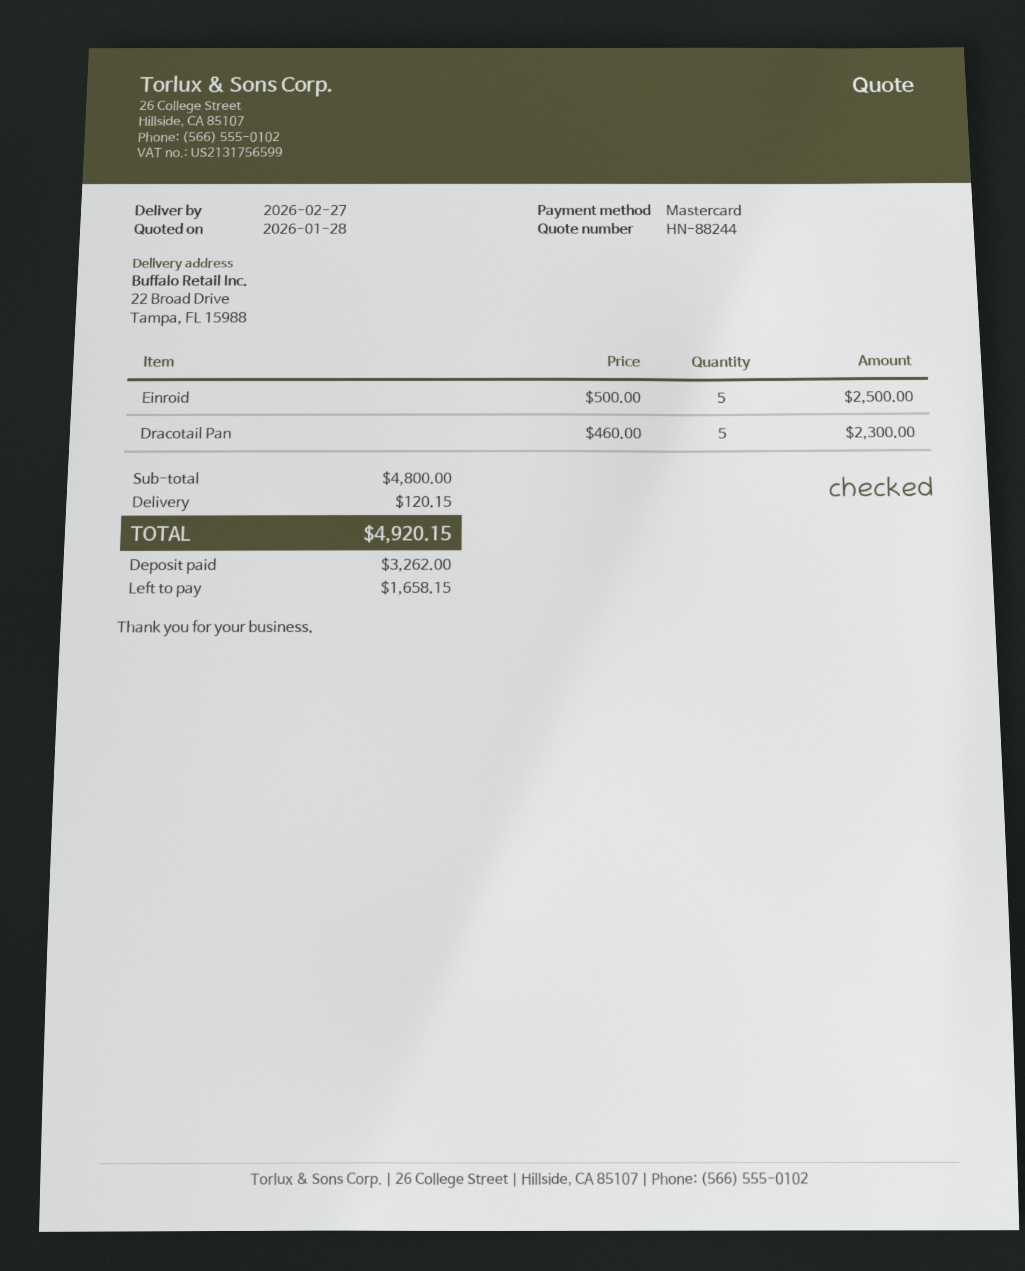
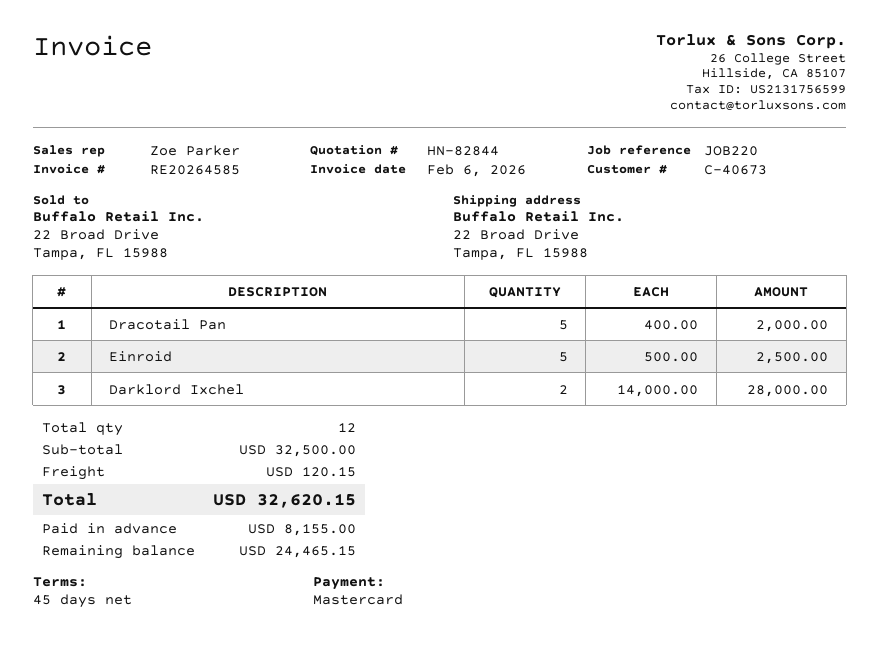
quote number: HN-88244 -> HN-82844
Dracotail Pan: 5 x 460.00 = 2300.00 -> 5 x 400.00 = 2000.00
Darklord Ixchel: none -> 2 x 14000.00 = 28000.00
subtotal: 4800.00 -> 32500.00
total: 4920.15 -> 32620.15
deposit: 3262.00 -> 8155.00
balance: 1658.15 -> 24465.15

